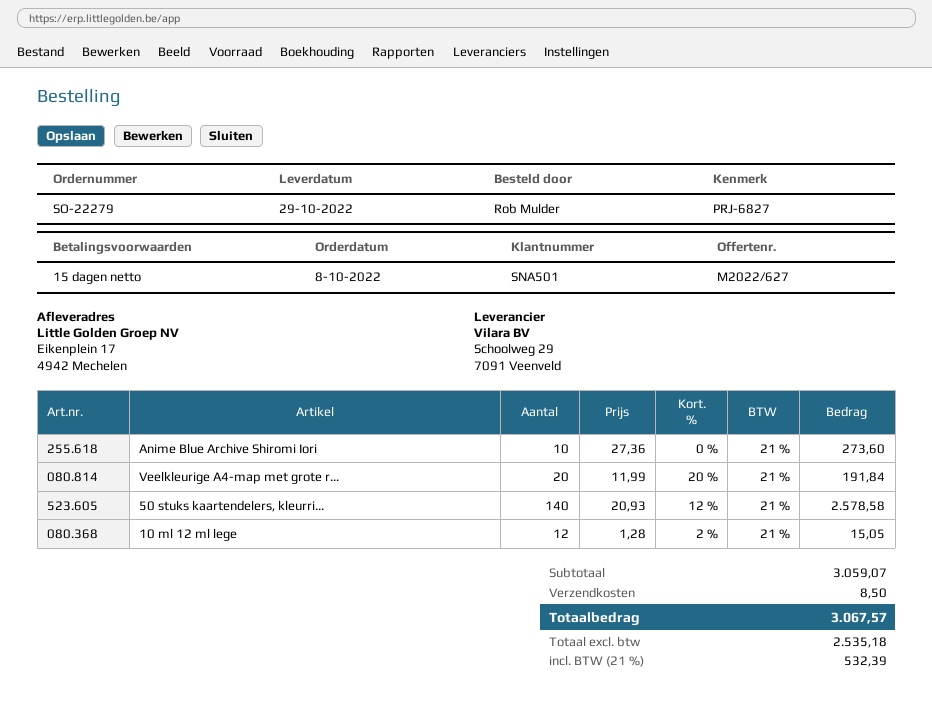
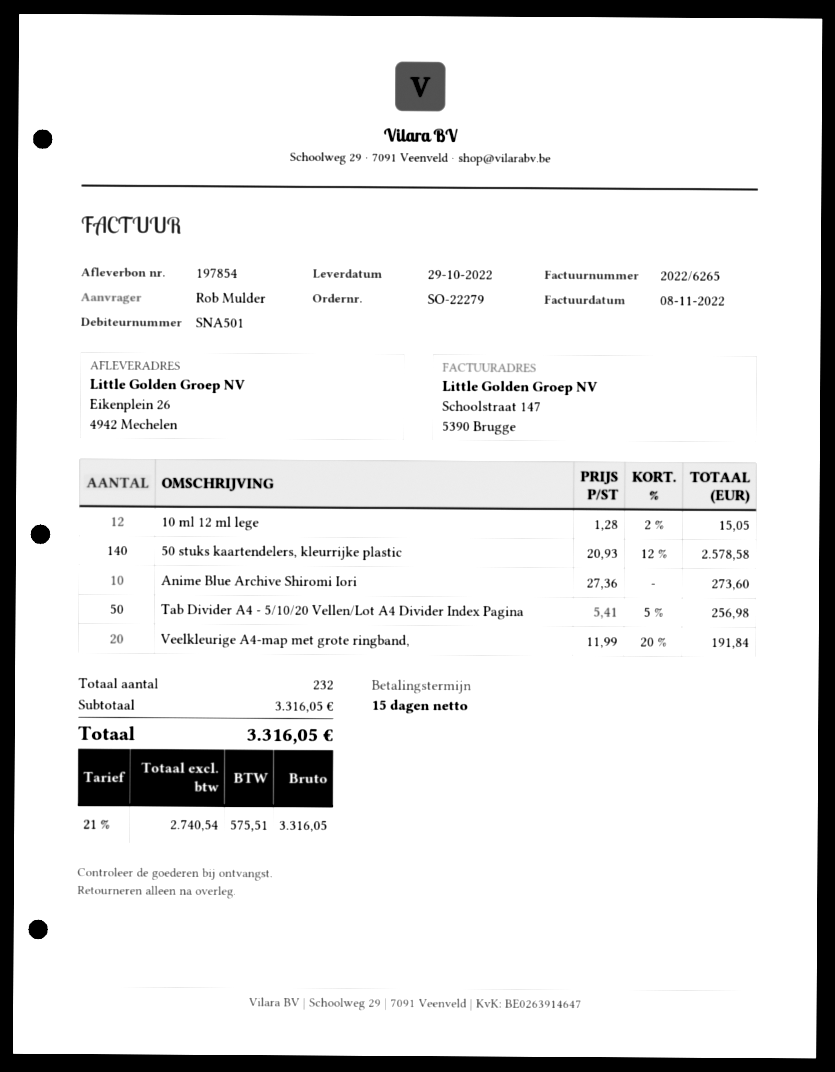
ship to: Eikenplein 17, 4942 Mechelen -> Eikenplein 26, 4942 Mechelen
Tab Divider A4 - 5/10/20 Vellen/Lot A4 Divider Index Pagina: none -> 50 x 5.41 - 5% = 256.98
subtotal: 3059.07 -> 3316.05
shipping: 8.50 -> none
net: 2535.18 -> 2740.54
tax: 21% = 532.39 -> 21% = 575.51
total: 3067.57 -> 3316.05

